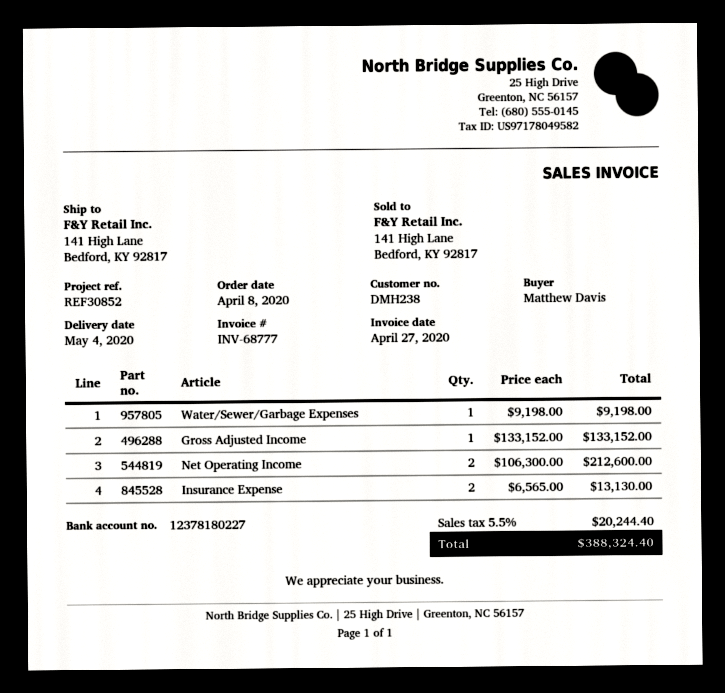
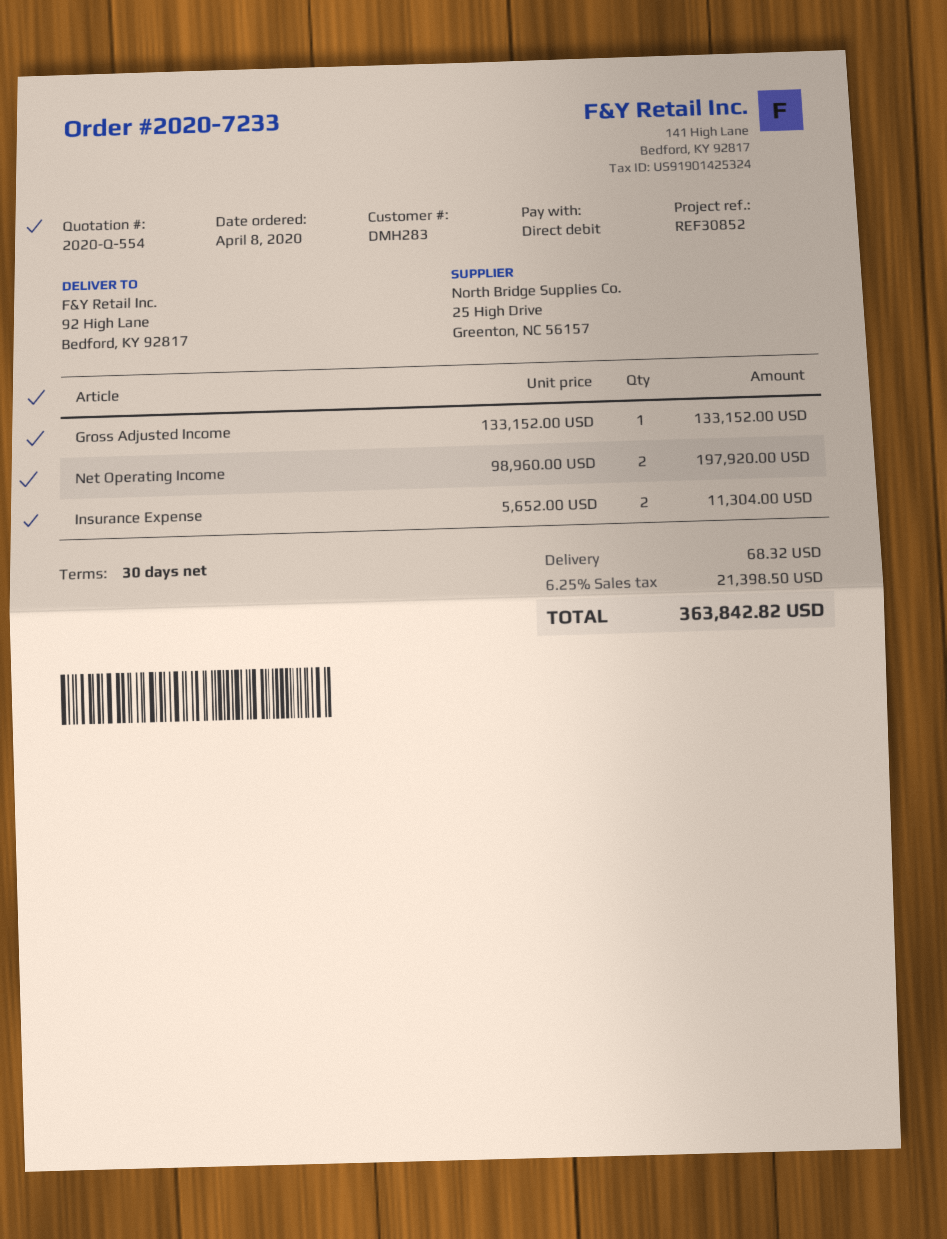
customer number: DMH238 -> DMH283
ship to: 141 High Lane, Bedford, KY 92817 -> 92 High Lane, Bedford, KY 92817
Water/Sewer/Garbage Expenses: 1 x 9198.00 = 9198.00 -> none
Net Operating Income: 2 x 106300.00 = 212600.00 -> 2 x 98960.00 = 197920.00
Insurance Expense: 2 x 6565.00 = 13130.00 -> 2 x 5652.00 = 11304.00
shipping: none -> 68.32
tax: 5.5% = 20244.40 -> 6.25% = 21398.50
total: 388324.40 -> 363842.82

